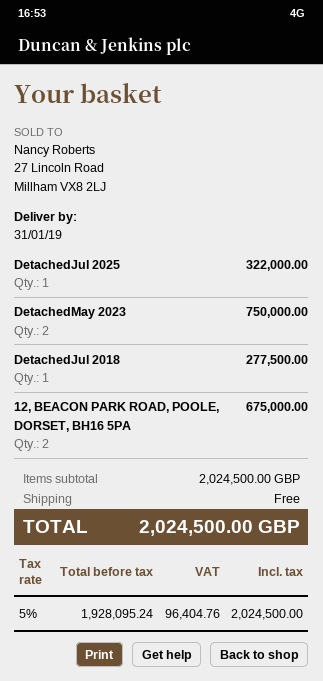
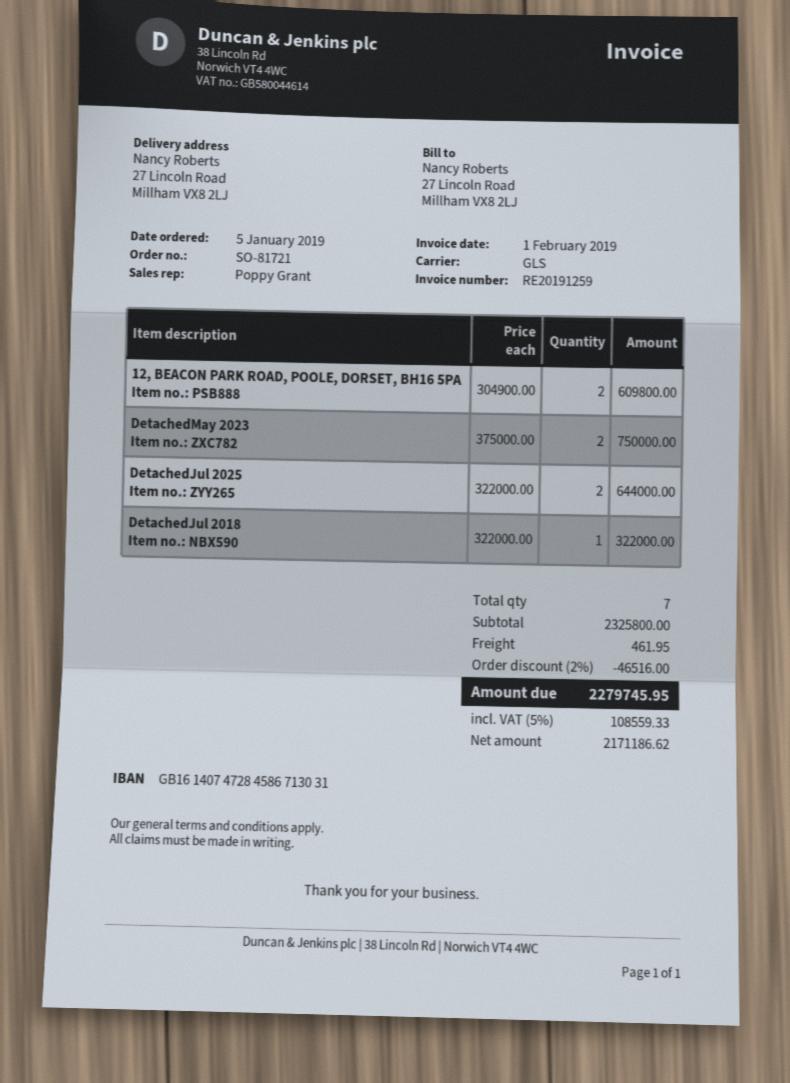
DetachedJul 2025: 1 for 322000.00 -> 2 for 644000.00
DetachedJul 2018: 1 for 277500.00 -> 1 for 322000.00
12, BEACON PARK ROAD, POOLE, DORSET, BH16 5PA: 2 for 675000.00 -> 2 for 609800.00
subtotal: 2024500.00 -> 2325800.00
discount: none -> 2% = 46516.00
shipping: 0.00 -> 461.95
net: 1928095.24 -> 2171186.62
tax: 5% = 96404.76 -> 5% = 108559.33
total: 2024500.00 -> 2279745.95

